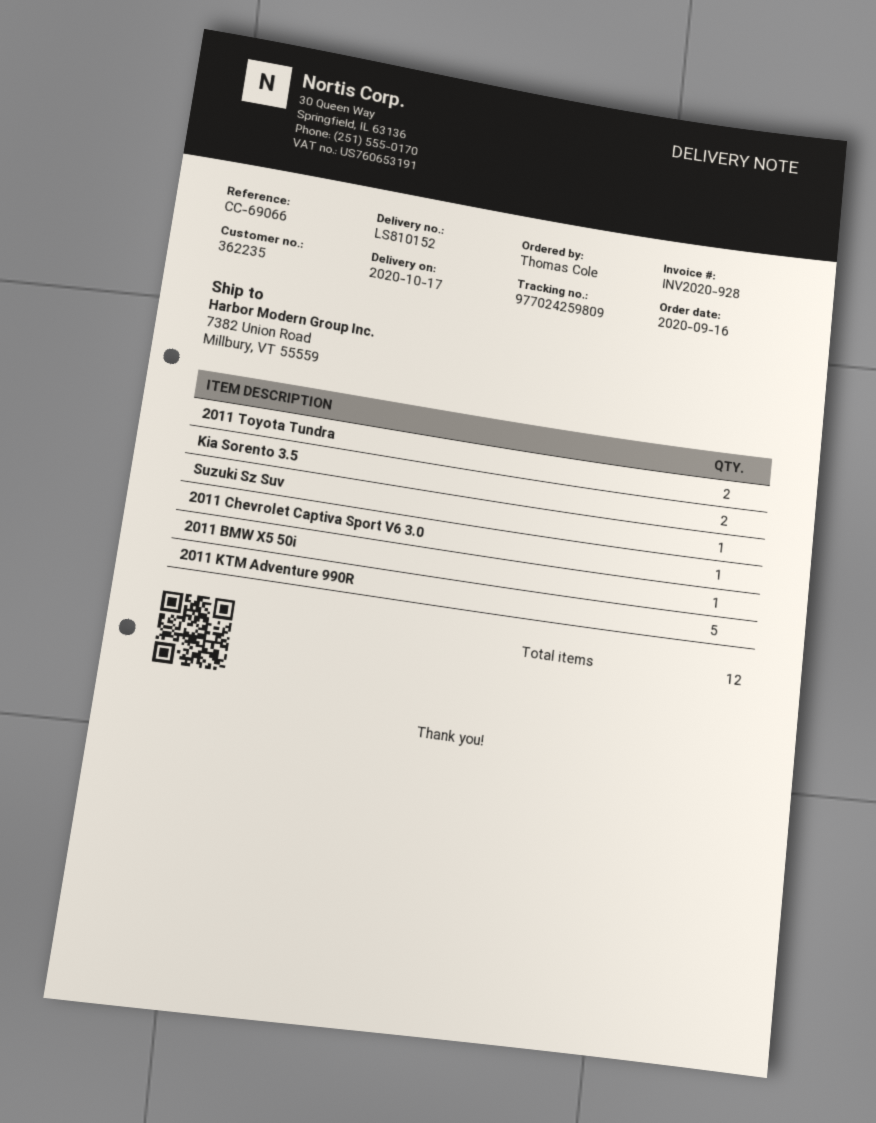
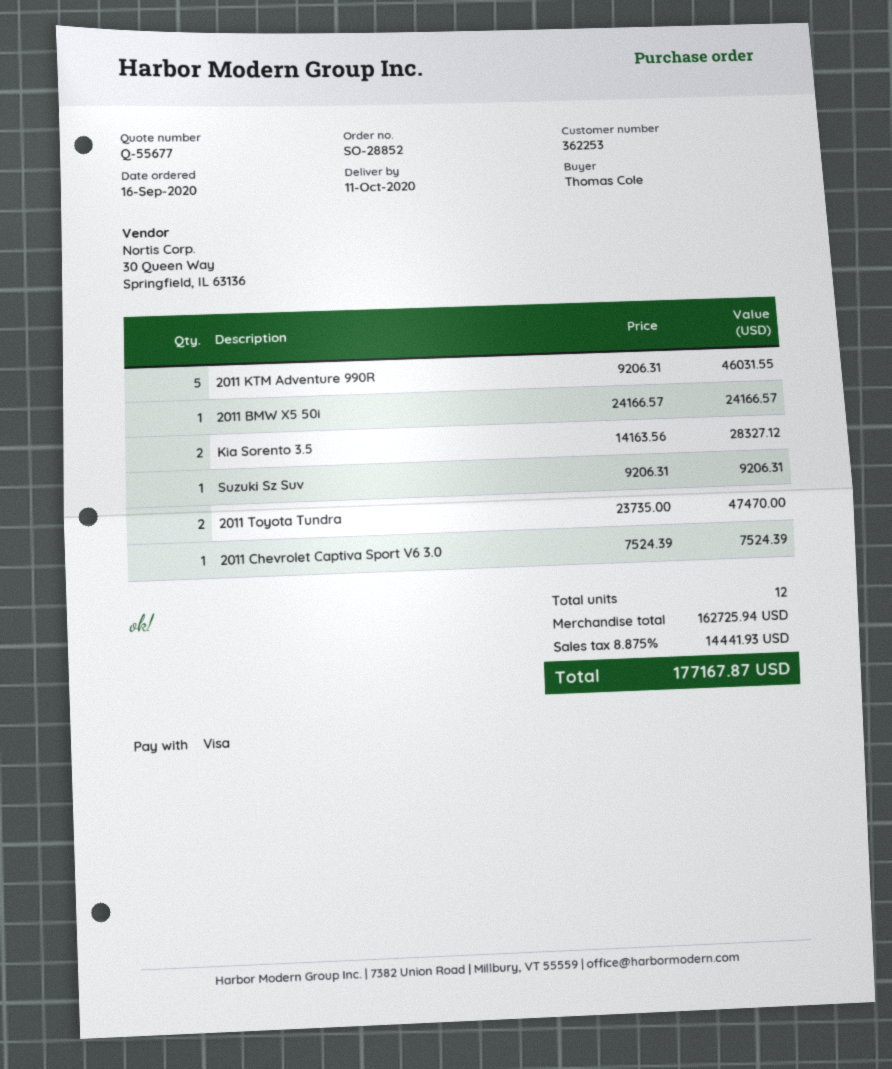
delivery date: 2020-10-17 -> 2020-10-11
customer number: 362235 -> 362253

